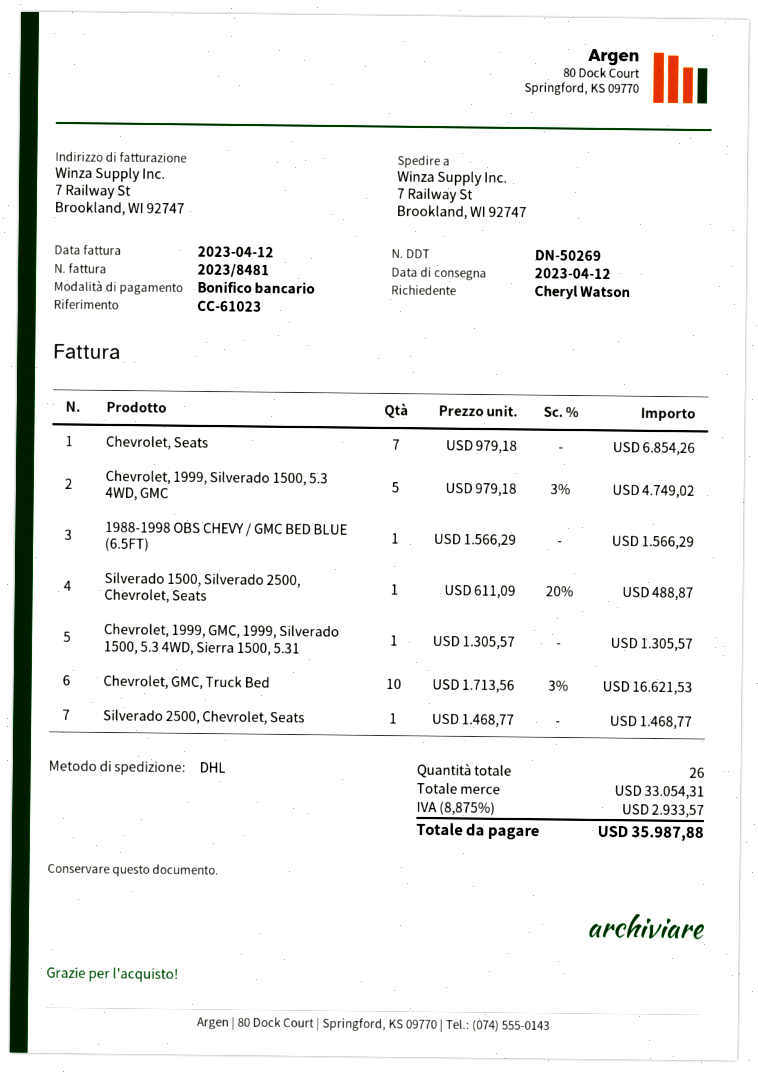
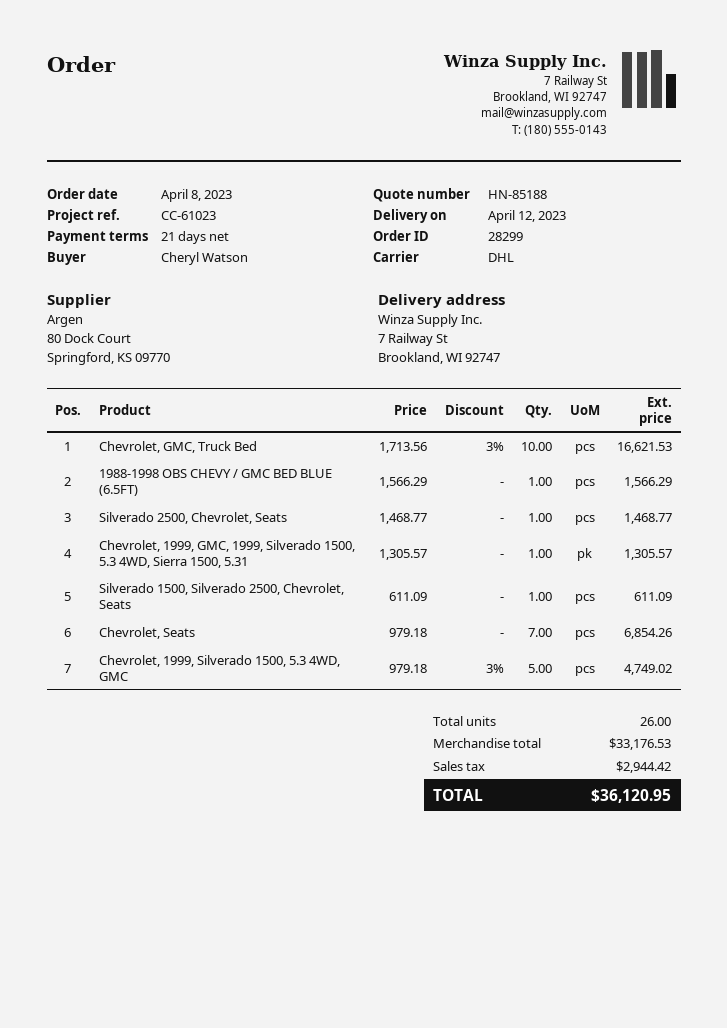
Silverado 1500, Silverado 2500, Chevrolet, Seats: 1 x 611.09 - 20% = 488.87 -> 1 x 611.09 = 611.09
subtotal: 33054.31 -> 33176.53
tax: 2933.57 -> 2944.42
total: 35987.88 -> 36120.95

